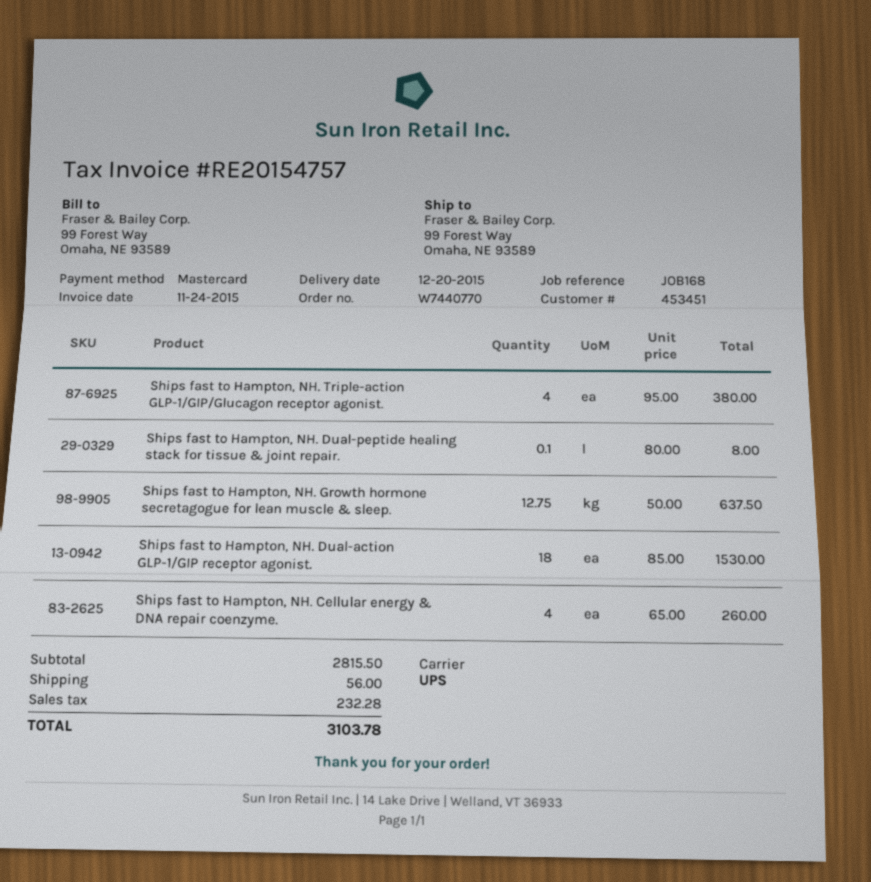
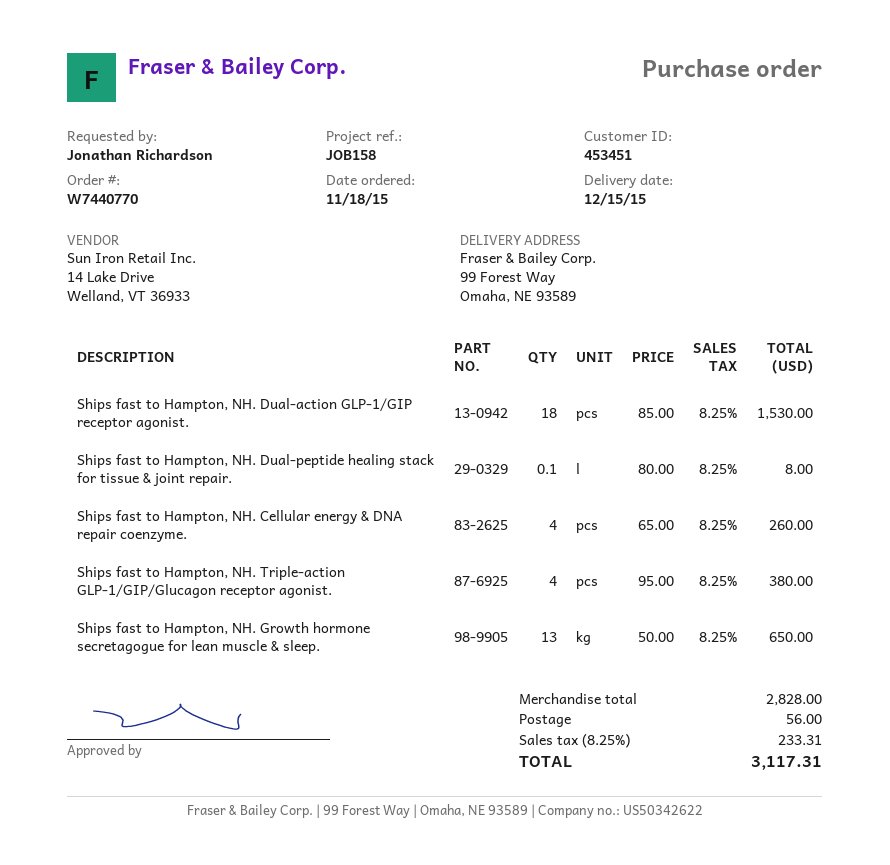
delivery date: 2015-12-20 -> 2015-12-15
reference: JOB168 -> JOB158
Ships fast to Hampton, NH. Growth hormone secretagogue for lean muscle & sleep.: 12.75 x 50.00 = 637.50 -> 13 x 50.00 = 650.00
subtotal: 2815.50 -> 2828.00
tax: 232.28 -> 233.31
total: 3103.78 -> 3117.31

